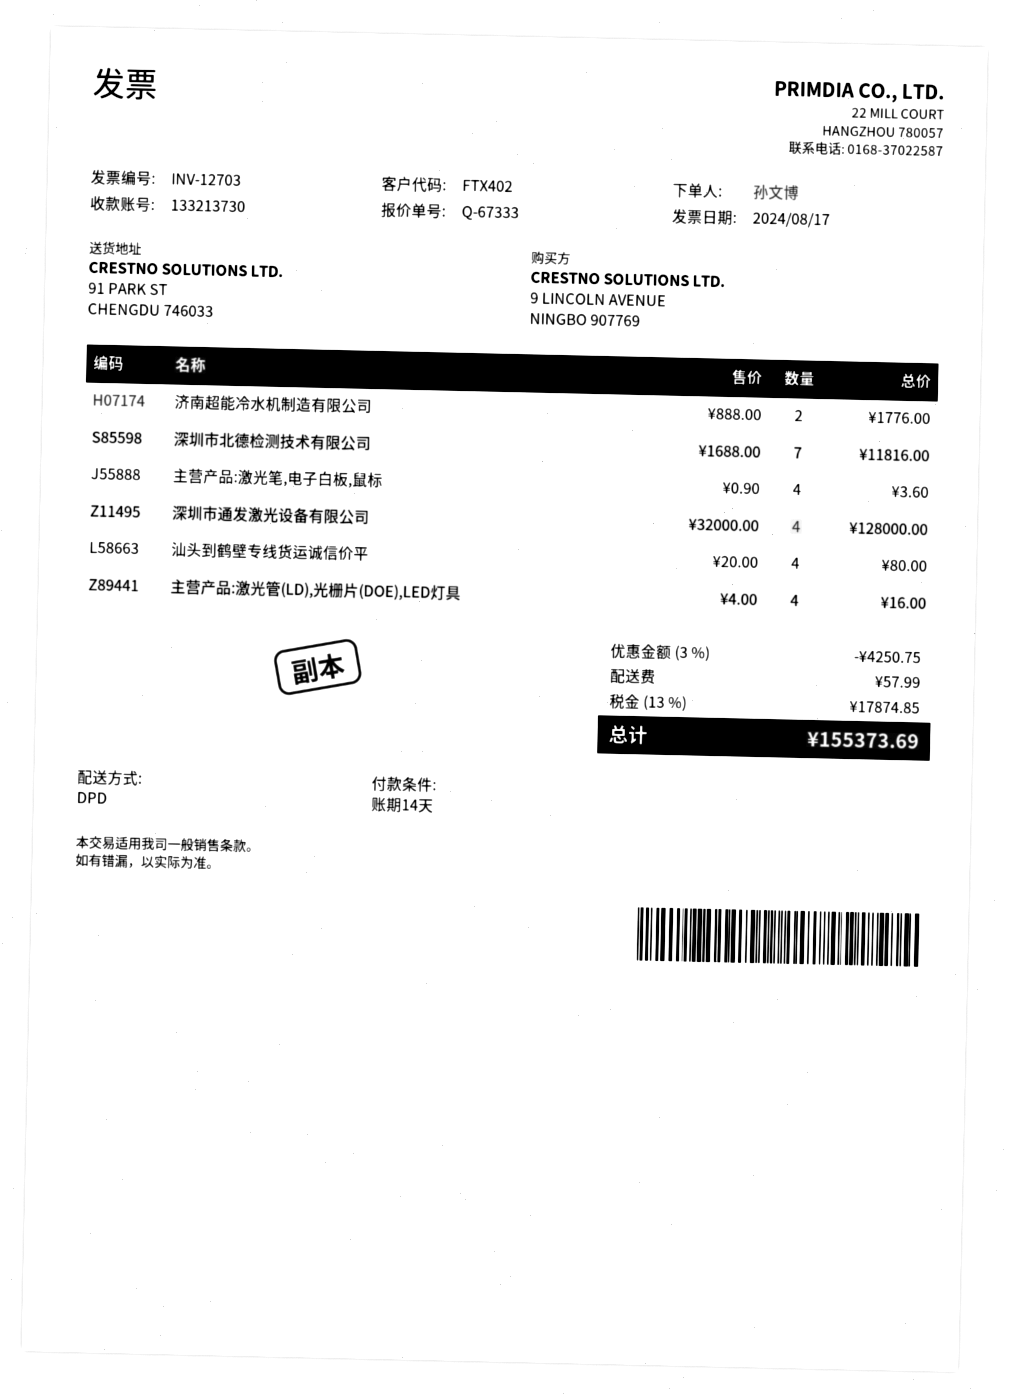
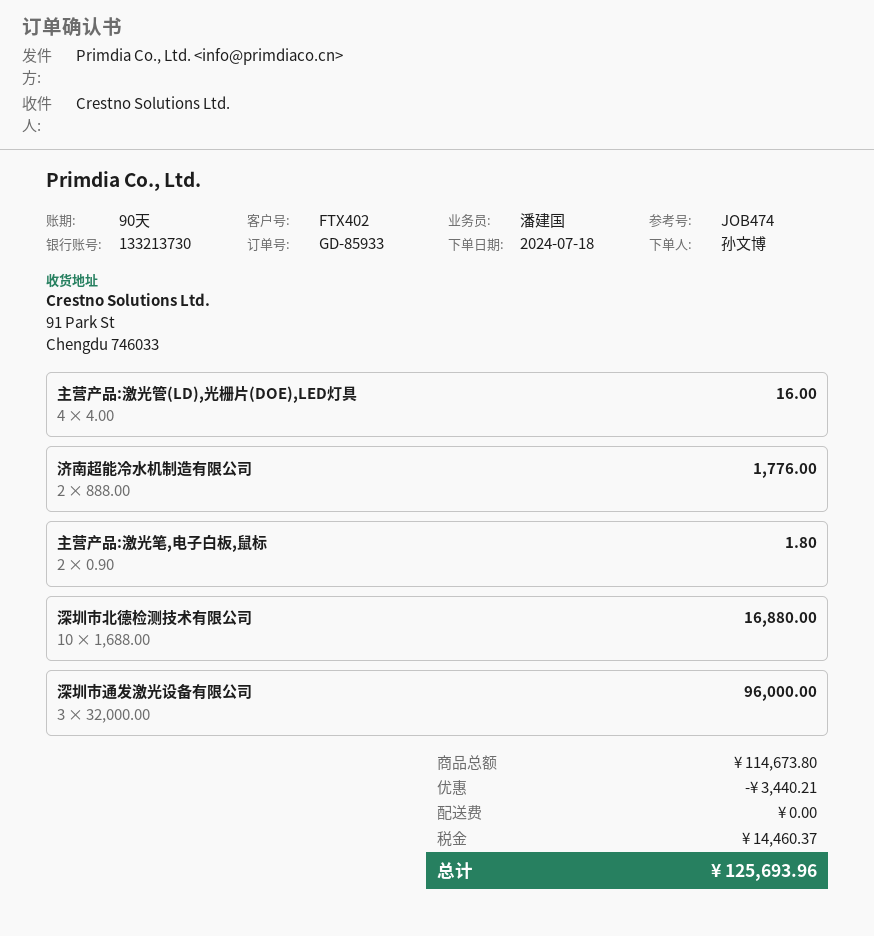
payment terms: 14 days -> 90 days
深圳市北德检测技术有限公司: 7 x 1688.00 = 11816.00 -> 10 x 1688.00 = 16880.00
主营产品:激光笔,电子白板,鼠标: 4 x 0.90 = 3.60 -> 2 x 0.90 = 1.80
深圳市通发激光设备有限公司: 4 x 32000.00 = 128000.00 -> 3 x 32000.00 = 96000.00
汕头到鹤壁专线货运诚信价平: 4 x 20.00 = 80.00 -> none
discount: 4250.75 -> 3440.21
shipping: 57.99 -> 0.00
tax: 17874.85 -> 14460.37
total: 155373.69 -> 125693.96

